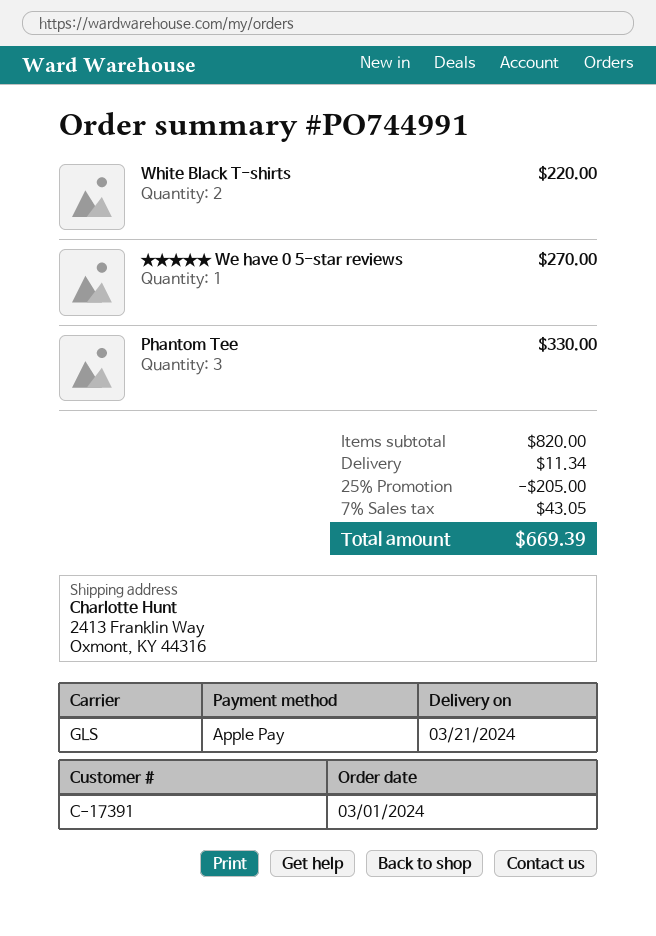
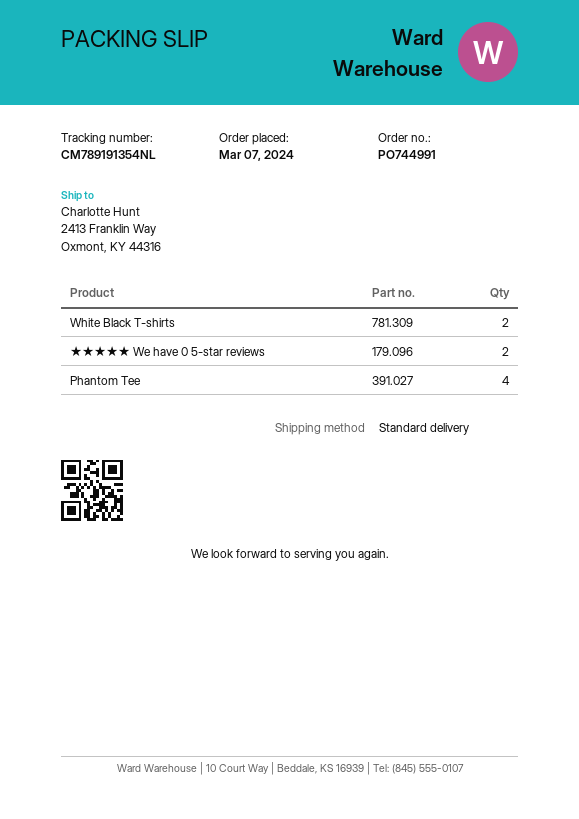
order date: 2024-03-01 -> 2024-03-07
shipping method: GLS -> standard
★★★★★ We have 0 5-star reviews: 1 -> 2
Phantom Tee: 3 -> 4

